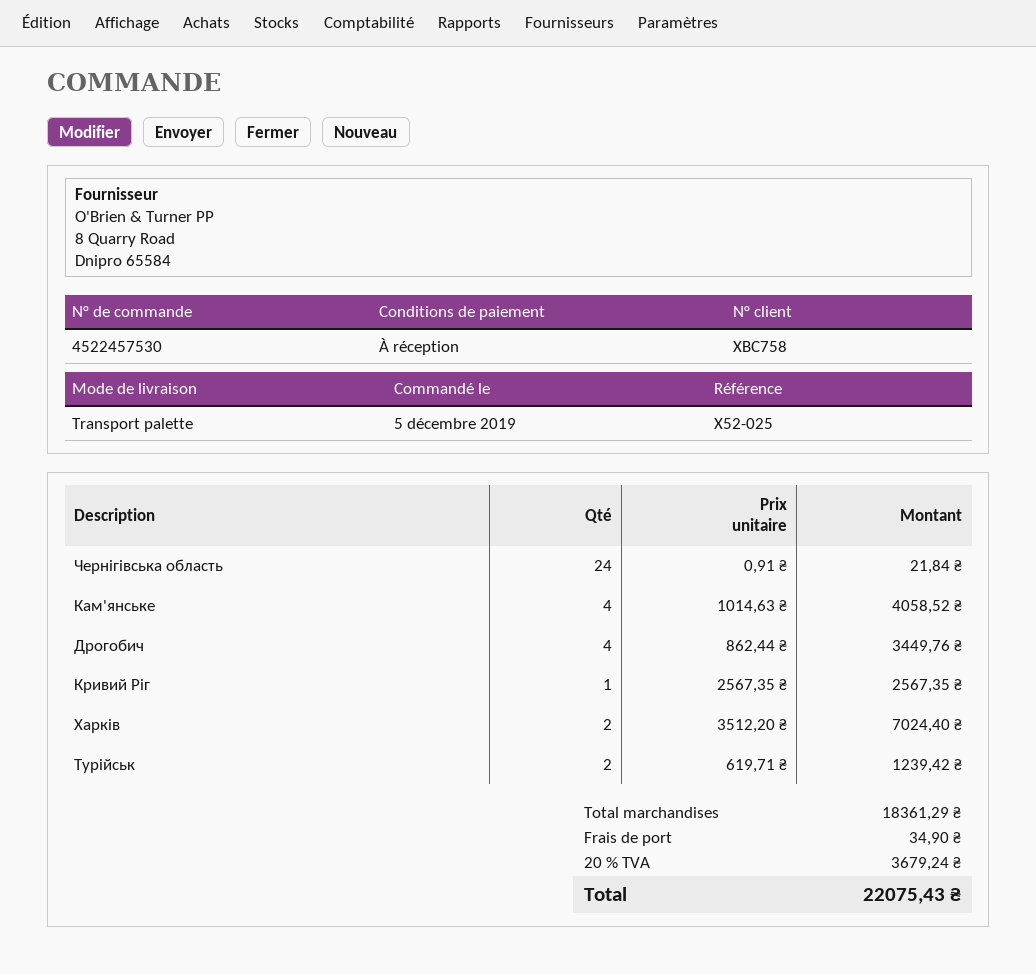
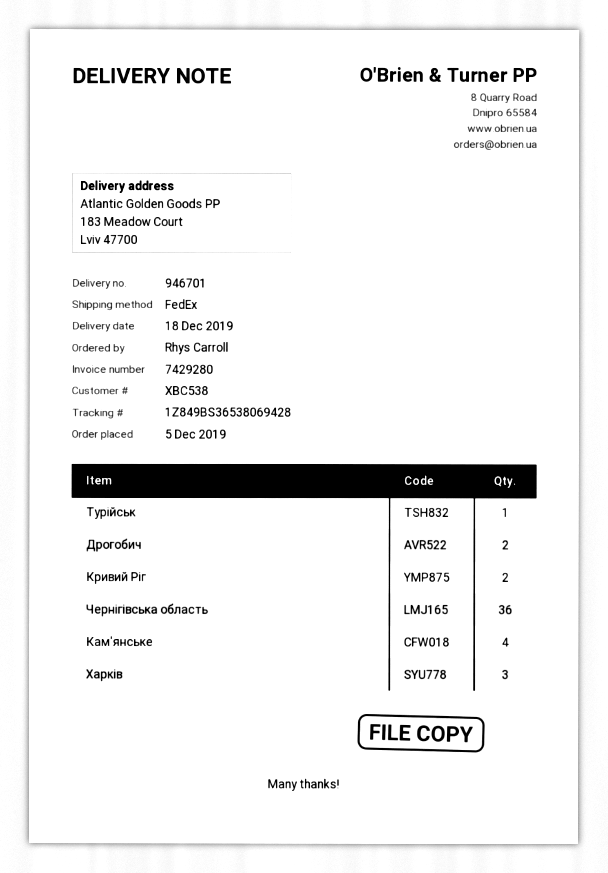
customer number: XBC758 -> XBC538
shipping method: pallet freight -> FedEx
Чернігівська область: 24 -> 36
Дрогобич: 4 -> 2
Кривий Ріг: 1 -> 2
Харків: 2 -> 3
Турійськ: 2 -> 1

